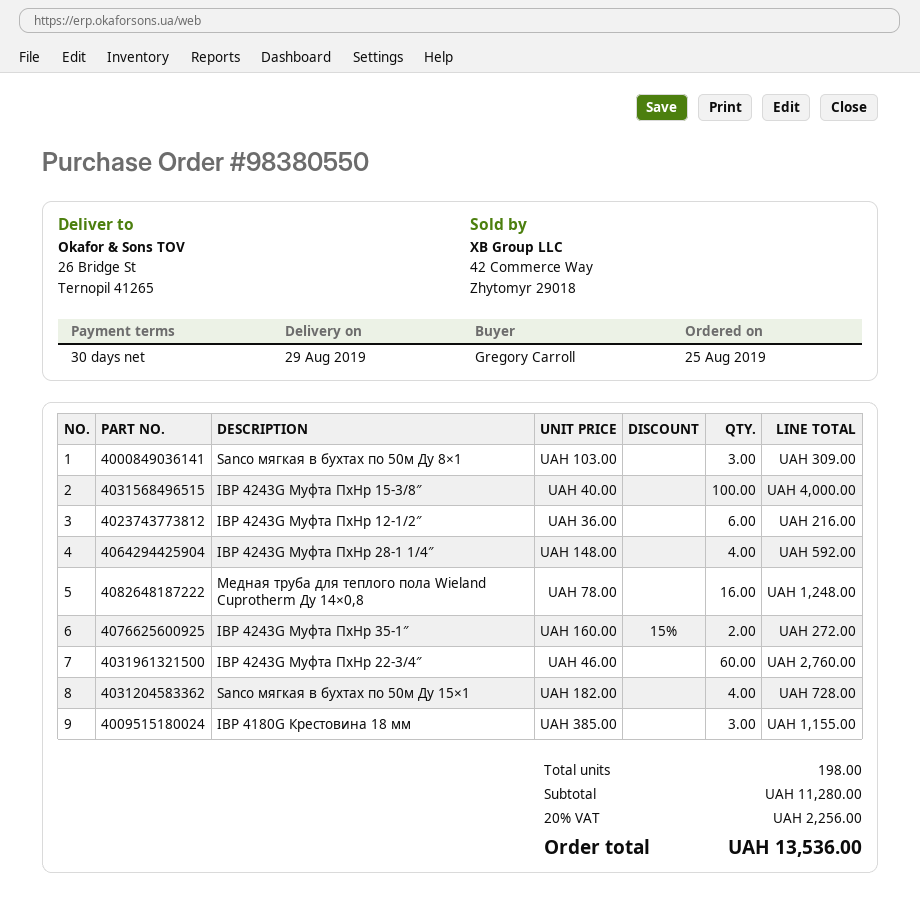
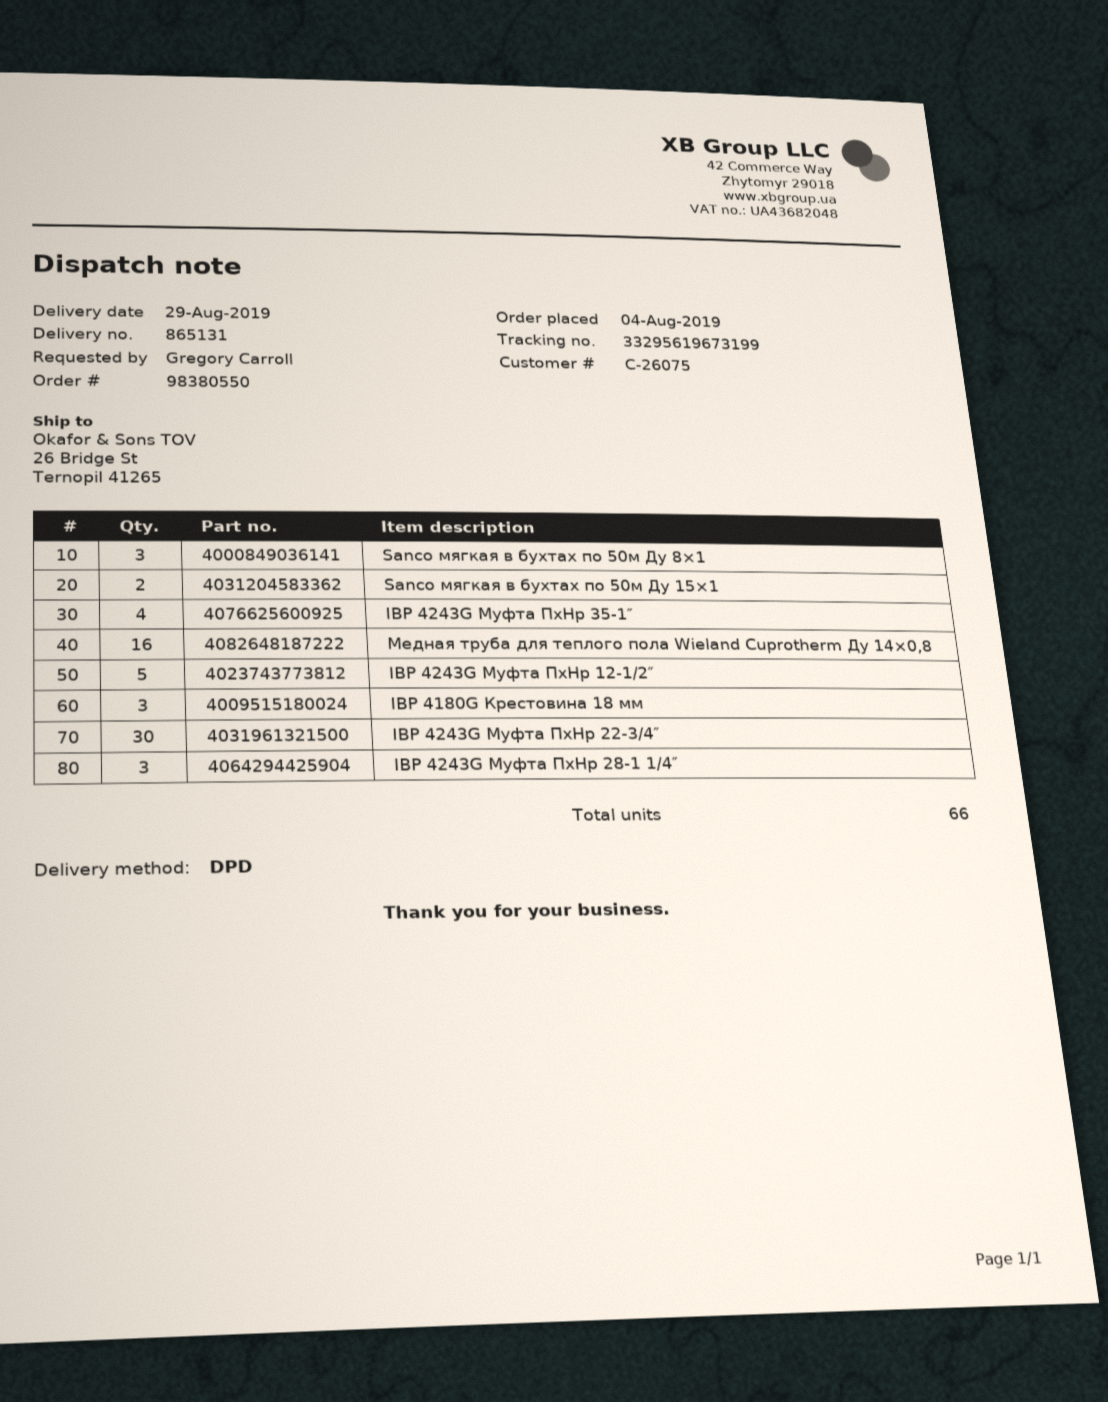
order date: 2019-08-25 -> 2019-08-04
IBP 4243G Муфта ПхНр 15-3/8″: 100 -> none
IBP 4243G Муфта ПхНр 12-1/2″: 6 -> 5
IBP 4243G Муфта ПхНр 28-1 1/4″: 4 -> 3
IBP 4243G Муфта ПхНр 35-1″: 2 -> 4
IBP 4243G Муфта ПхНр 22-3/4″: 60 -> 30
Sanco мягкая в бухтах по 50м Ду 15×1: 4 -> 2
total quantity: 198 -> 66

